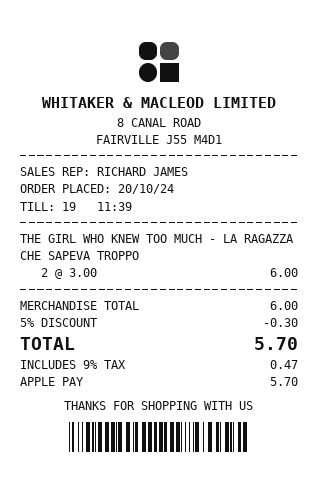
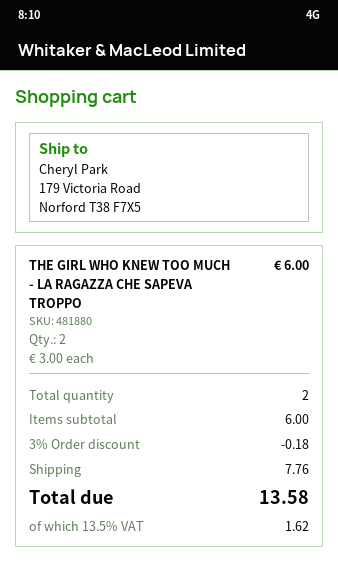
discount: 5% = 0.30 -> 3% = 0.18
shipping: none -> 7.76
tax: 9% = 0.47 -> 13.5% = 1.62
total: 5.70 -> 13.58

